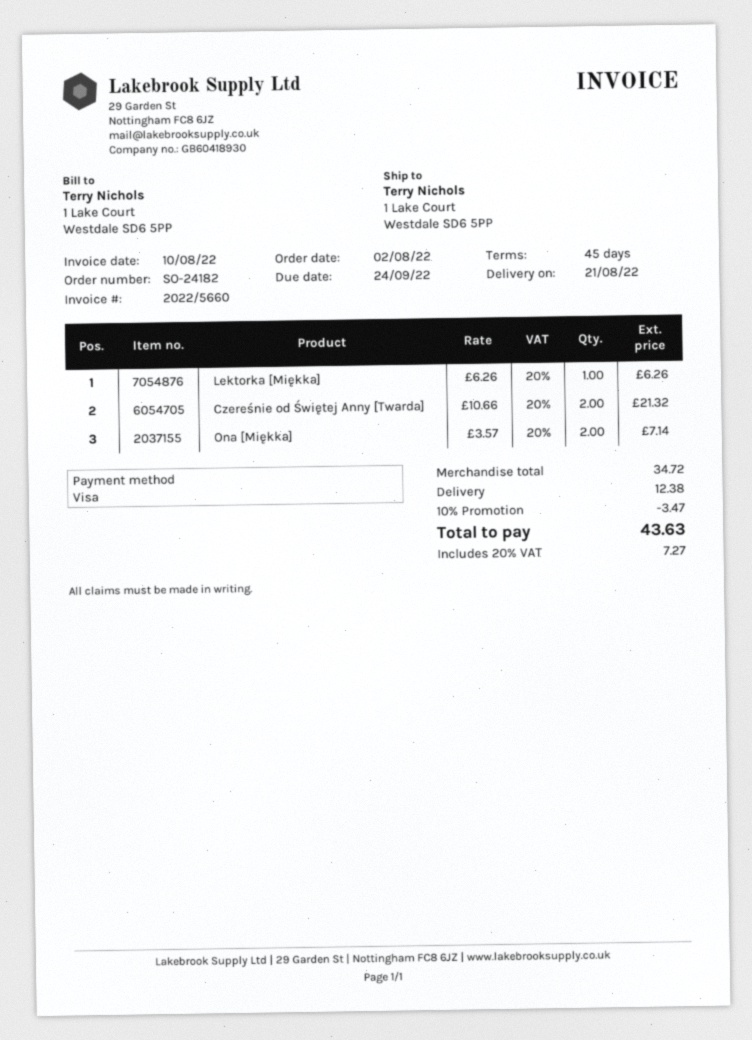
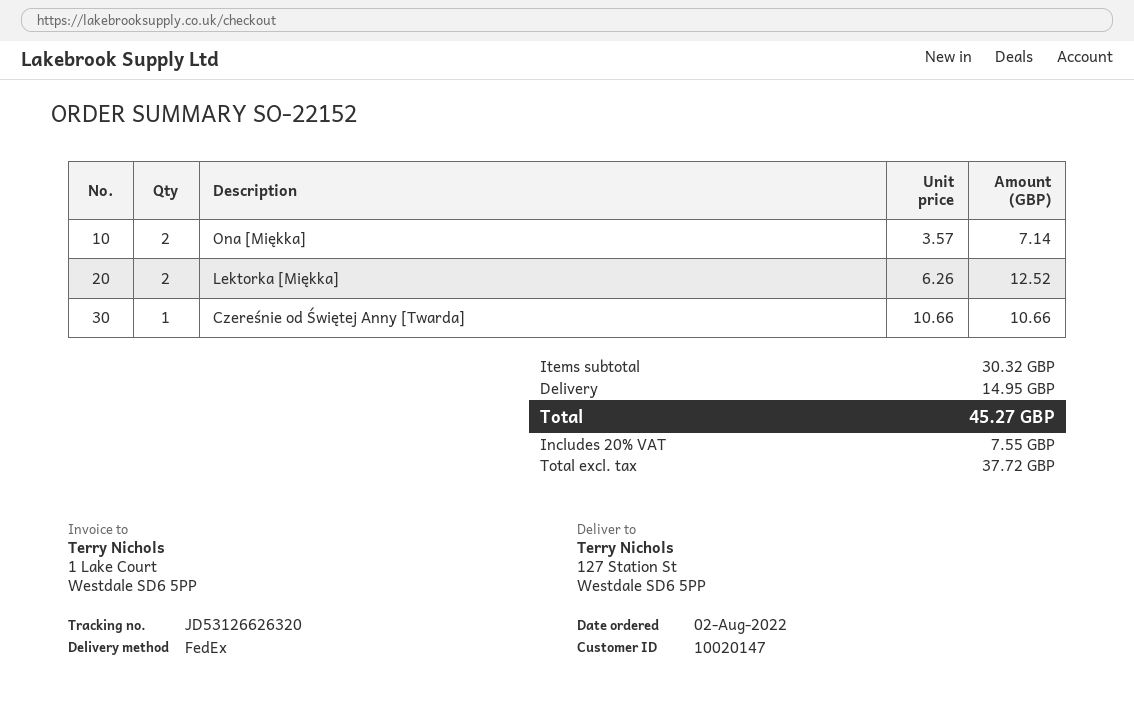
order number: SO-24182 -> SO-22152
ship to: 1 Lake Court, Westdale SD6 5PP -> 127 Station St, Westdale SD6 5PP
Lektorka [Miękka]: 1 x 6.26 = 6.26 -> 2 x 6.26 = 12.52
Czereśnie od Świętej Anny [Twarda]: 2 x 10.66 = 21.32 -> 1 x 10.66 = 10.66
subtotal: 34.72 -> 30.32
discount: 10% = 3.47 -> none
shipping: 12.38 -> 14.95
tax: 20% = 7.27 -> 20% = 7.55
total: 43.63 -> 45.27

